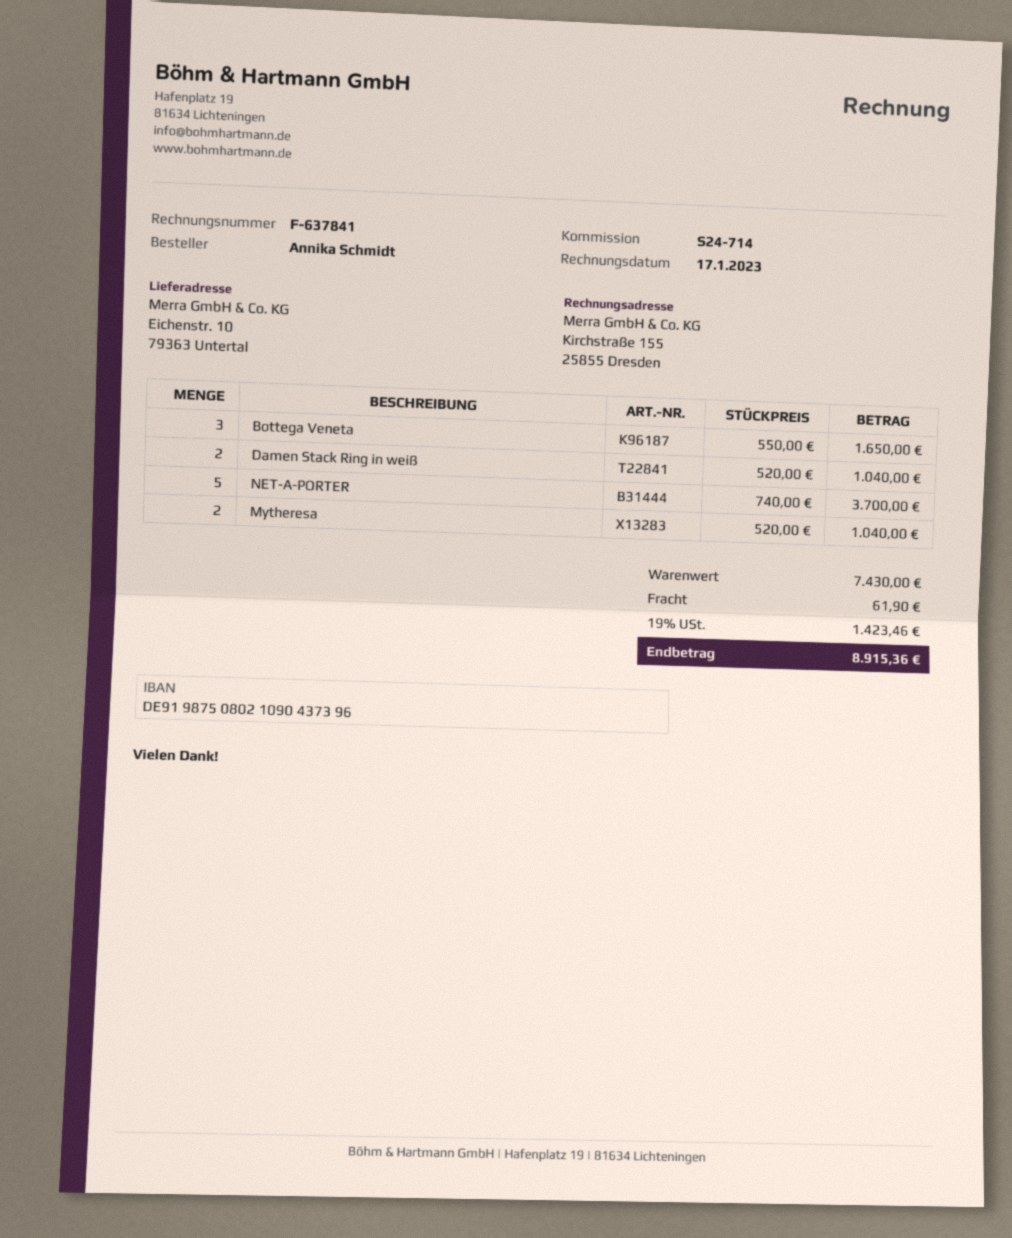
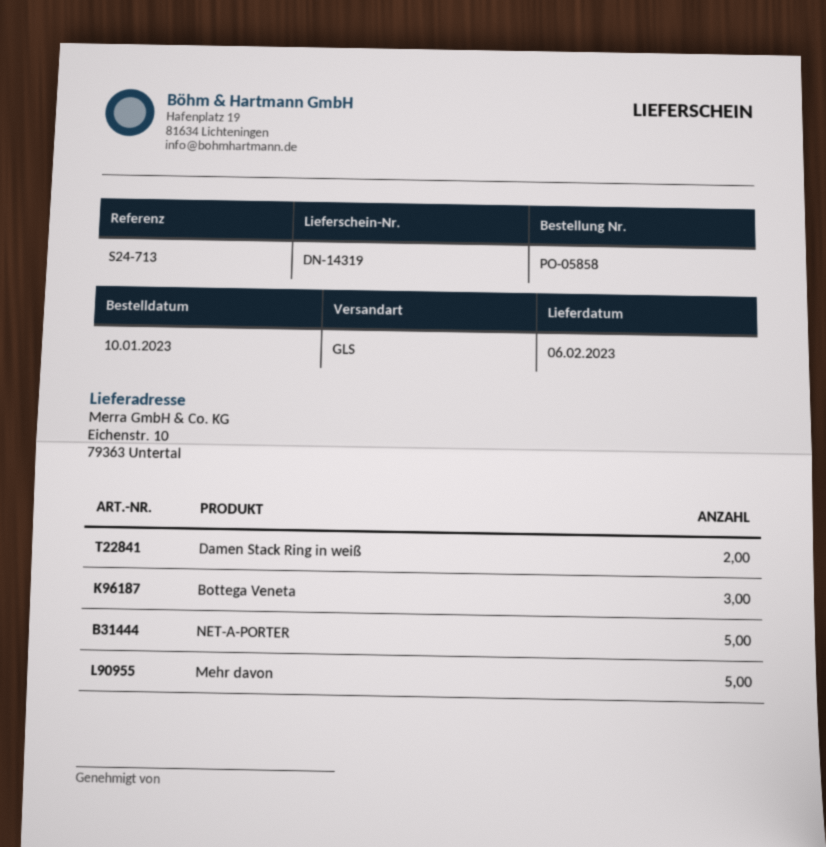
reference: S24-714 -> S24-713
Mytheresa: 2 -> none
Mehr davon: none -> 5

